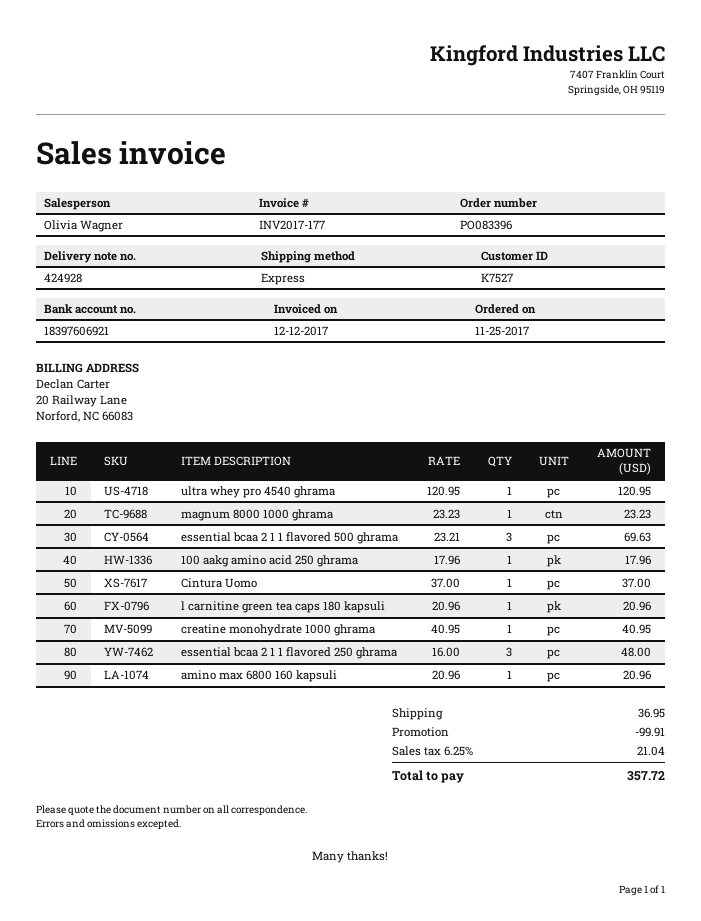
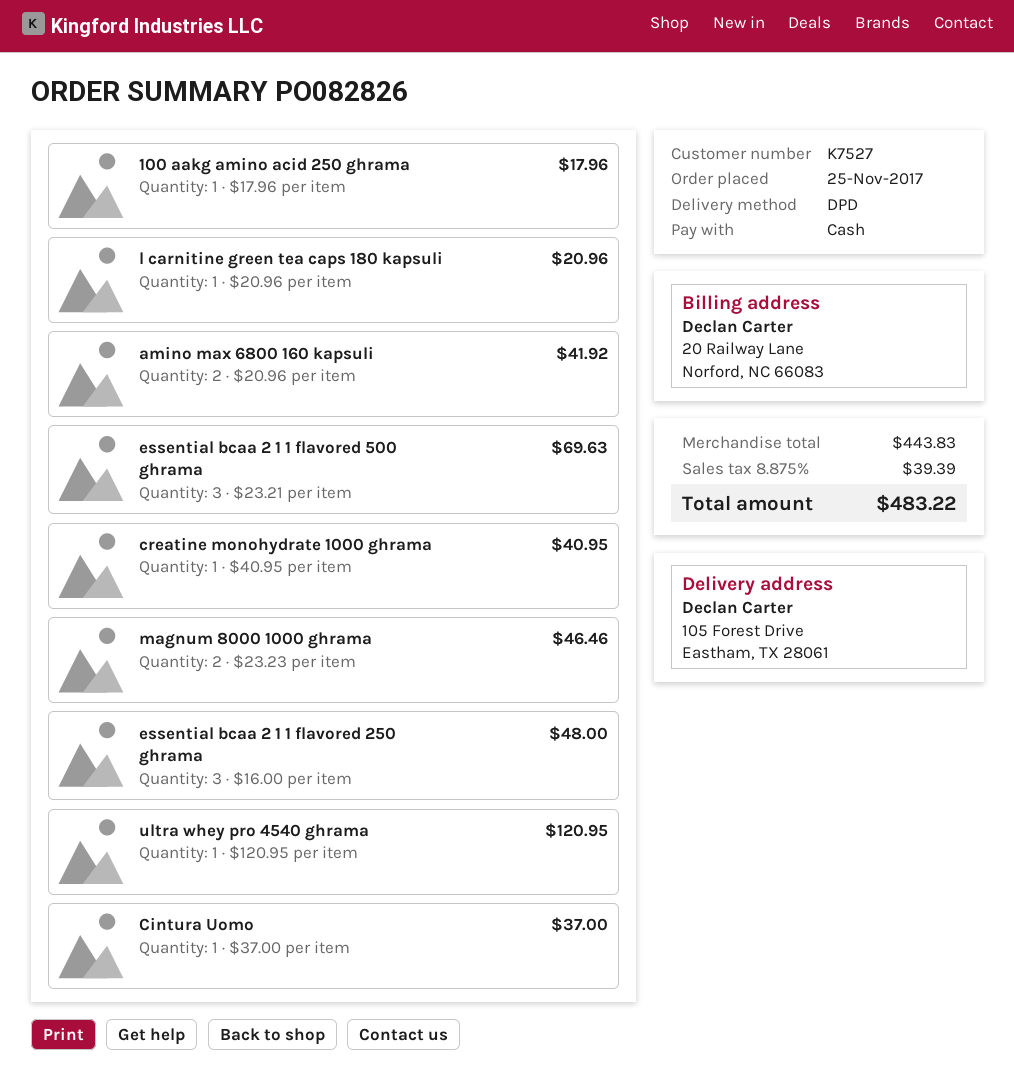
order number: PO083396 -> PO082826
shipping method: express -> DPD
magnum 8000 1000 ghrama: 1 x 23.23 = 23.23 -> 2 x 23.23 = 46.46
amino max 6800 160 kapsuli: 1 x 20.96 = 20.96 -> 2 x 20.96 = 41.92
discount: 99.91 -> none
shipping: 36.95 -> none
tax: 6.25% = 21.04 -> 8.875% = 39.39
total: 357.72 -> 483.22

